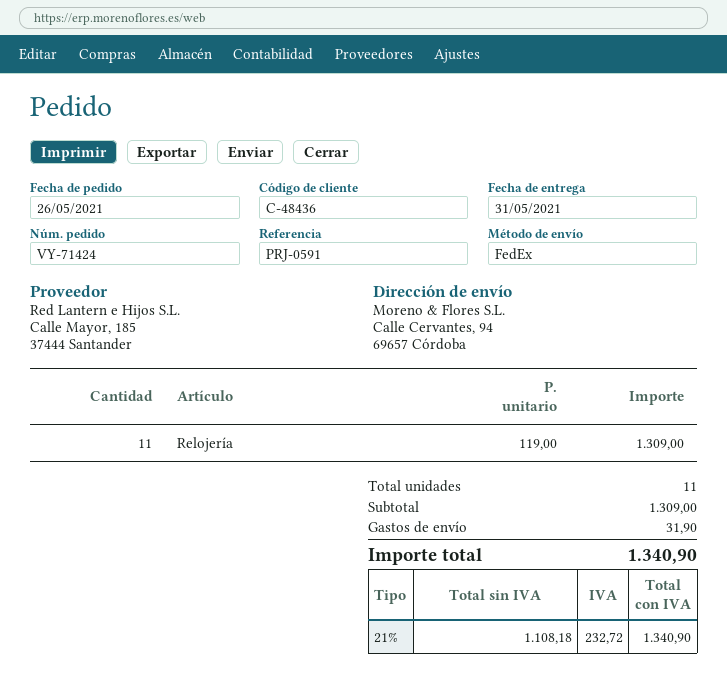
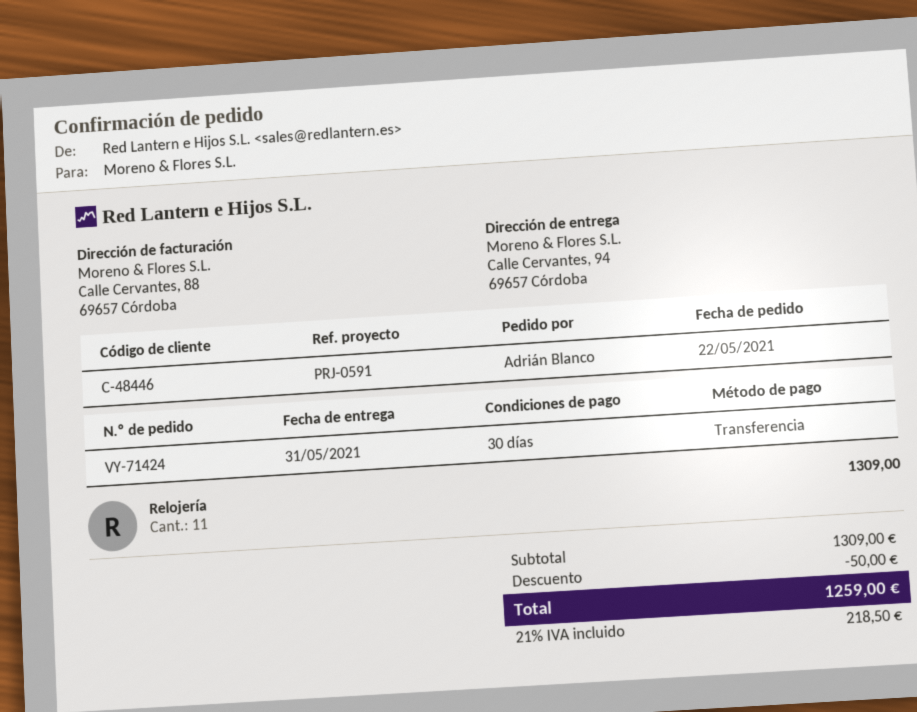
order date: 2021-05-26 -> 2021-05-22
customer number: C-48436 -> C-48446
discount: none -> 50.00
shipping: 31.90 -> none
tax: 21% = 232.72 -> 21% = 218.50
total: 1340.90 -> 1259.00

